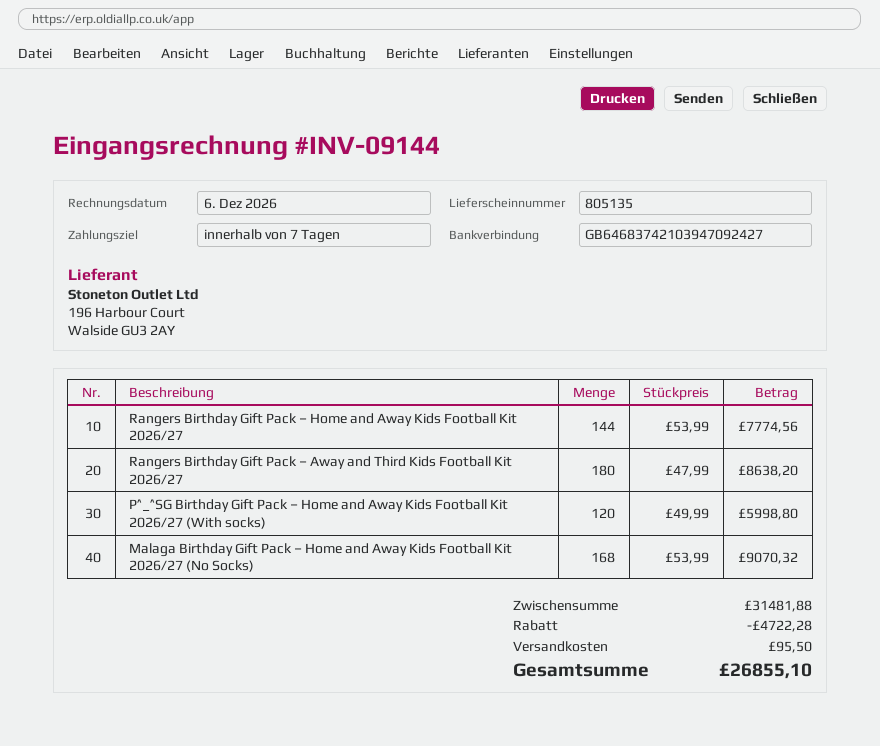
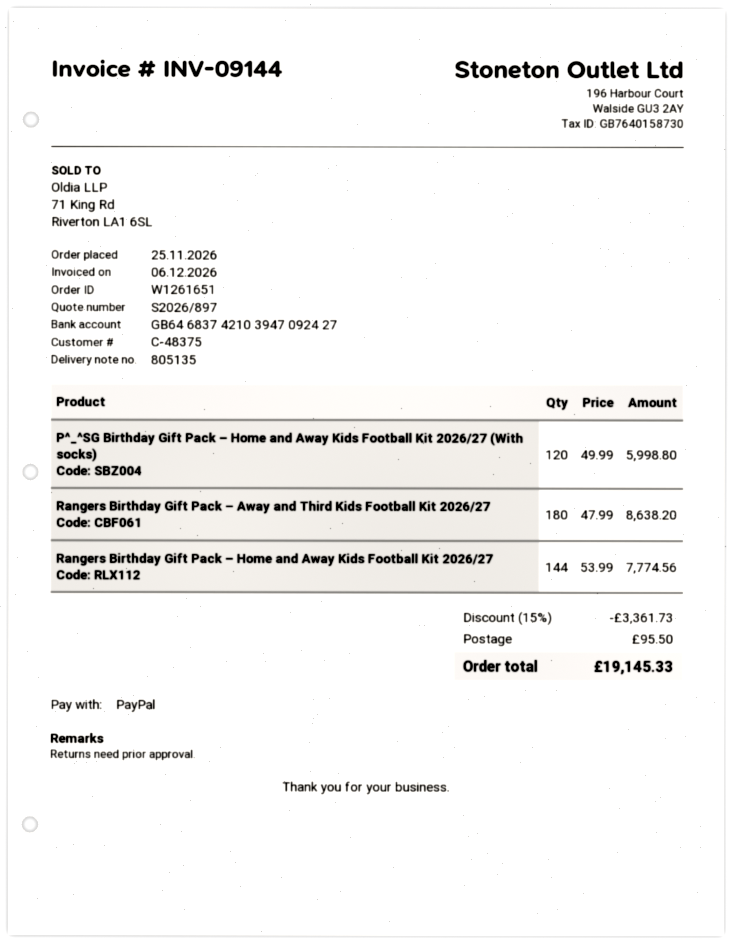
Malaga Birthday Gift Pack – Home and Away Kids Football Kit 2026/27 (No Socks): 168 x 53.99 = 9070.32 -> none
discount: 4722.28 -> 3361.73
total: 26855.10 -> 19145.33

